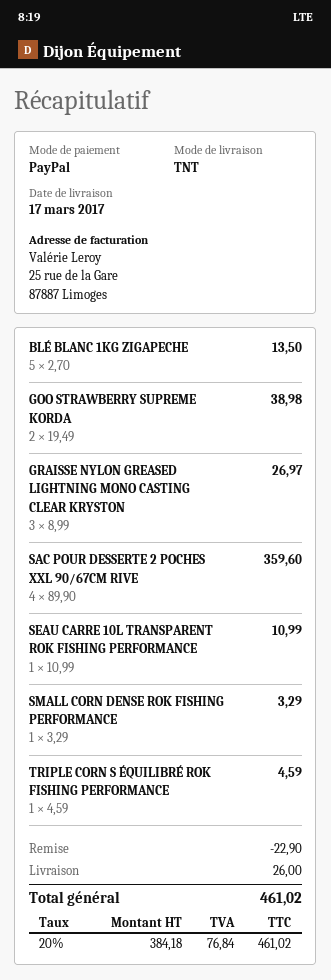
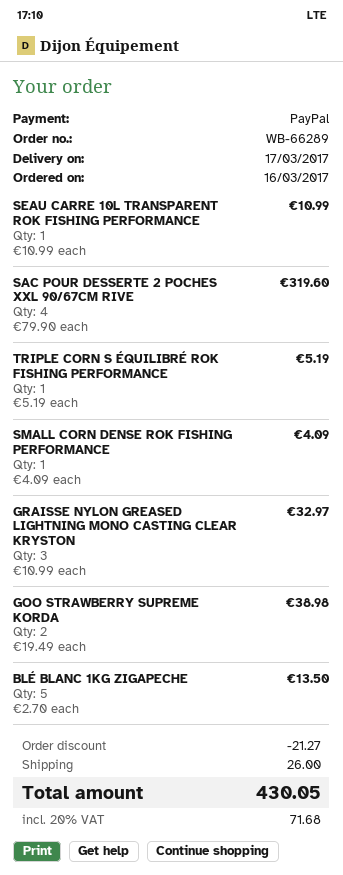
GRAISSE NYLON GREASED LIGHTNING MONO CASTING CLEAR KRYSTON: 3 x 8.99 = 26.97 -> 3 x 10.99 = 32.97
SAC POUR DESSERTE 2 POCHES XXL 90/67CM RIVE: 4 x 89.90 = 359.60 -> 4 x 79.90 = 319.60
SMALL CORN DENSE ROK FISHING PERFORMANCE: 1 x 3.29 = 3.29 -> 1 x 4.09 = 4.09
TRIPLE CORN S ÉQUILIBRÉ ROK FISHING PERFORMANCE: 1 x 4.59 = 4.59 -> 1 x 5.19 = 5.19
discount: 22.90 -> 21.27
tax: 20% = 76.84 -> 20% = 71.68
total: 461.02 -> 430.05

